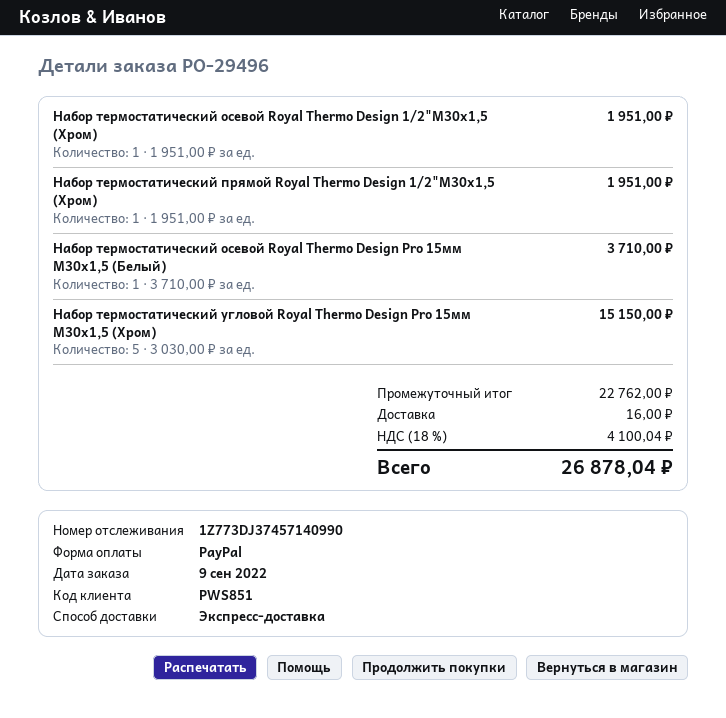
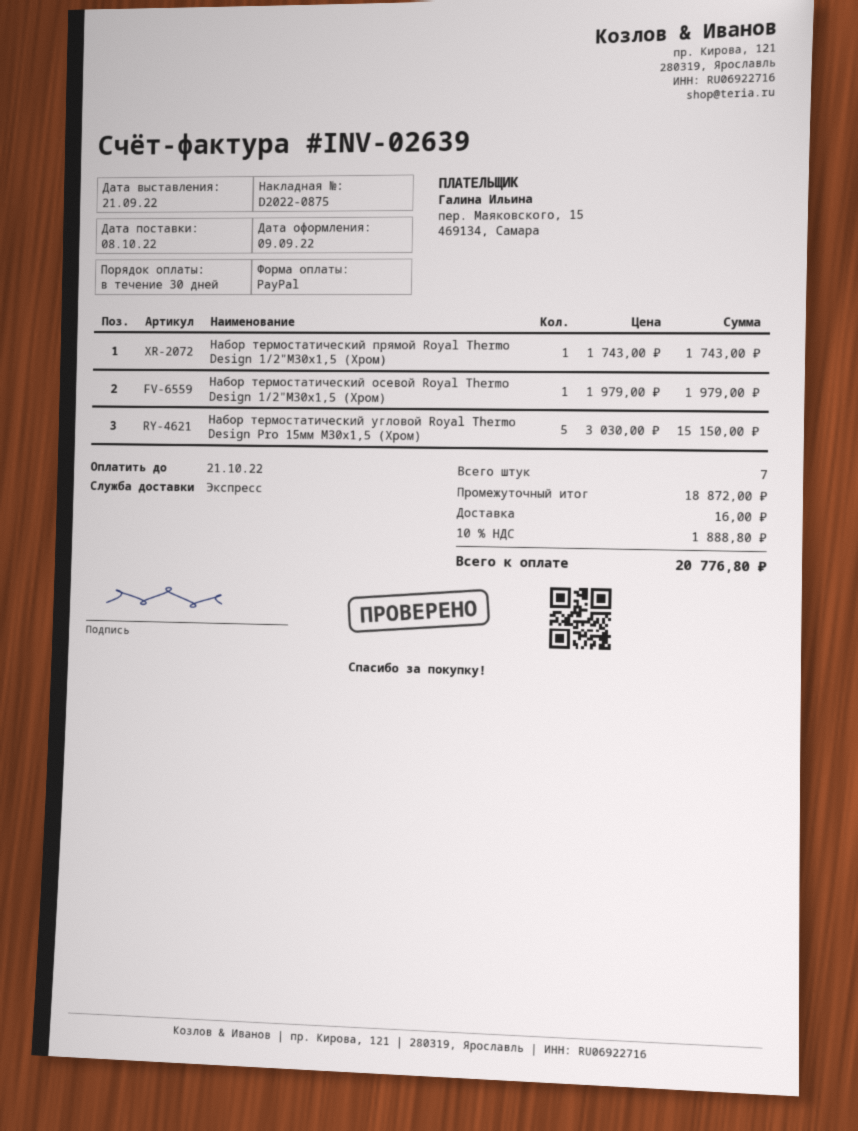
Набор термостатический осевой Royal Thermo Design 1/2"М30х1,5 (Хром): 1 x 1951.00 = 1951.00 -> 1 x 1979.00 = 1979.00
Набор термостатический прямой Royal Thermo Design 1/2"М30х1,5 (Хром): 1 x 1951.00 = 1951.00 -> 1 x 1743.00 = 1743.00
Набор термостатический осевой Royal Thermo Design Pro 15мм М30х1,5 (Белый): 1 x 3710.00 = 3710.00 -> none
subtotal: 22762.00 -> 18872.00
tax: 18% = 4100.04 -> 10% = 1888.80
total: 26878.04 -> 20776.80

